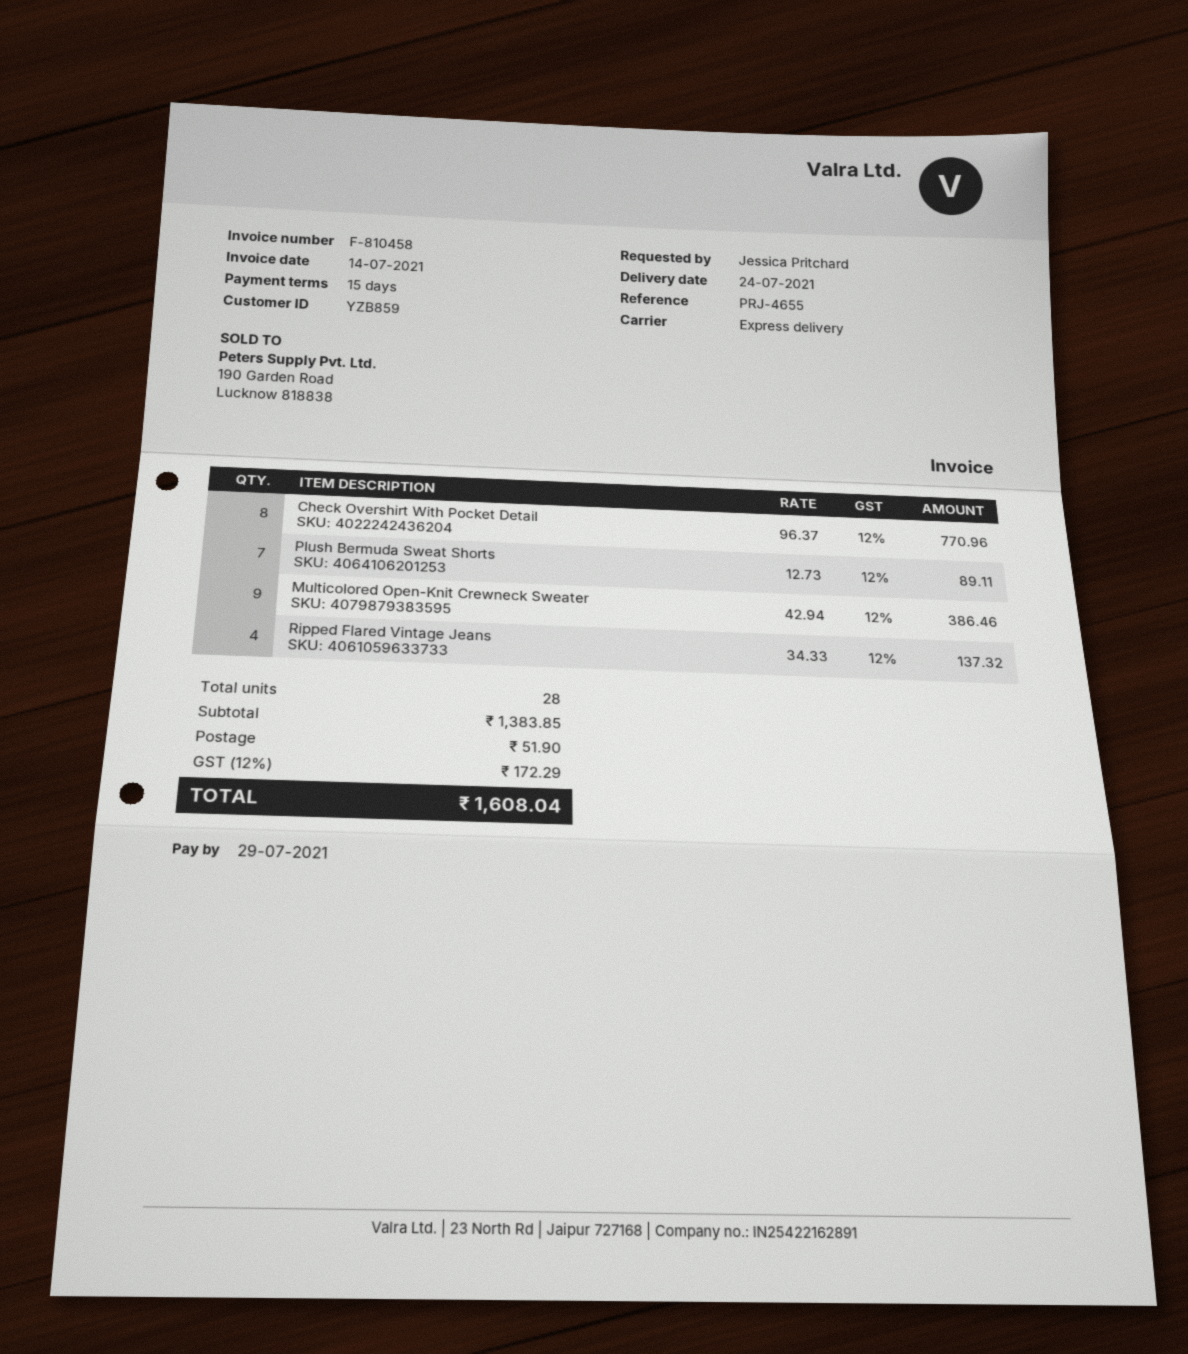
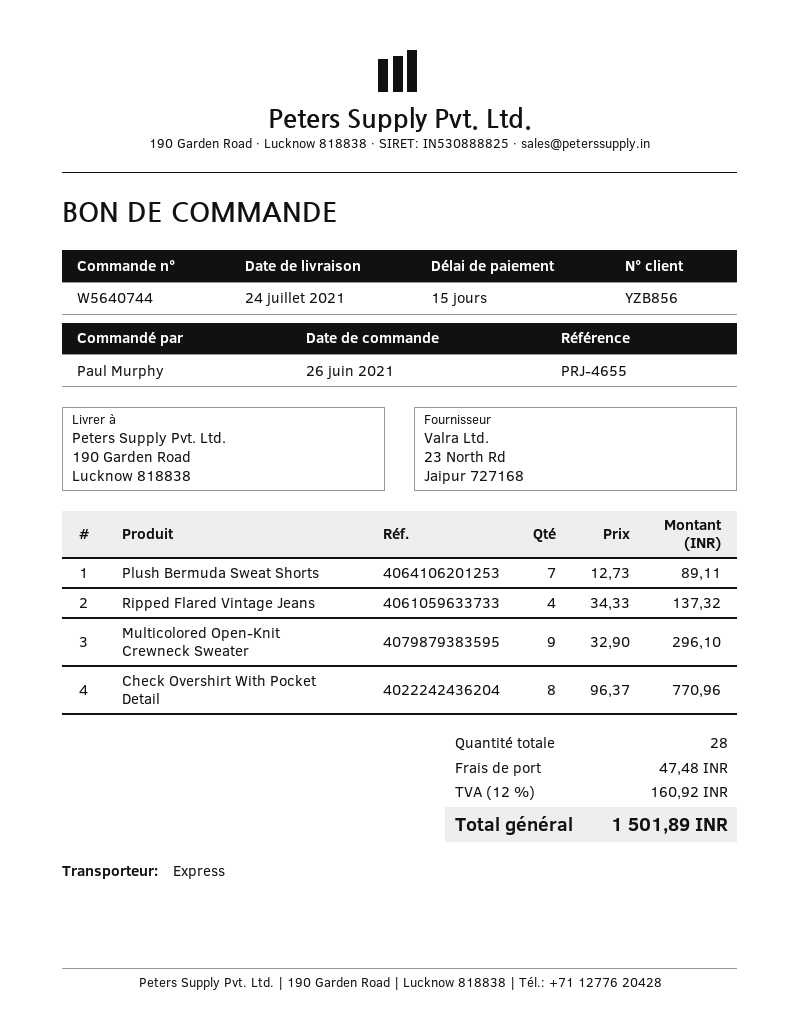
customer number: YZB859 -> YZB856
ordered by: Jessica Pritchard -> Paul Murphy
Multicolored Open-Knit Crewneck Sweater: 9 x 42.94 = 386.46 -> 9 x 32.90 = 296.10
shipping: 51.90 -> 47.48
tax: 12% = 172.29 -> 12% = 160.92
total: 1608.04 -> 1501.89

